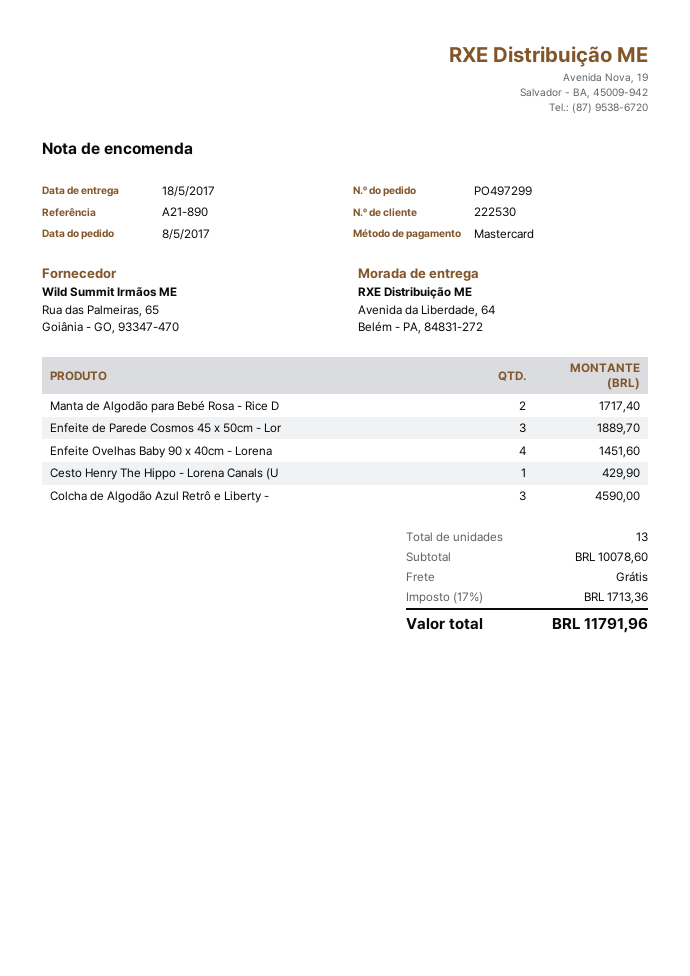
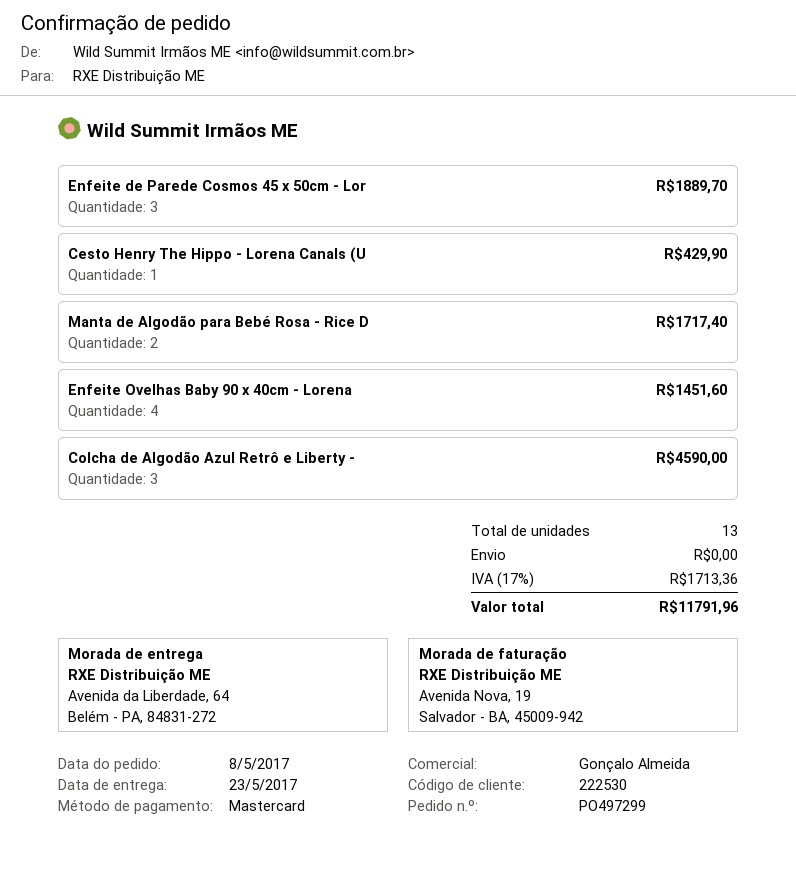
delivery date: 2017-05-18 -> 2017-05-23

